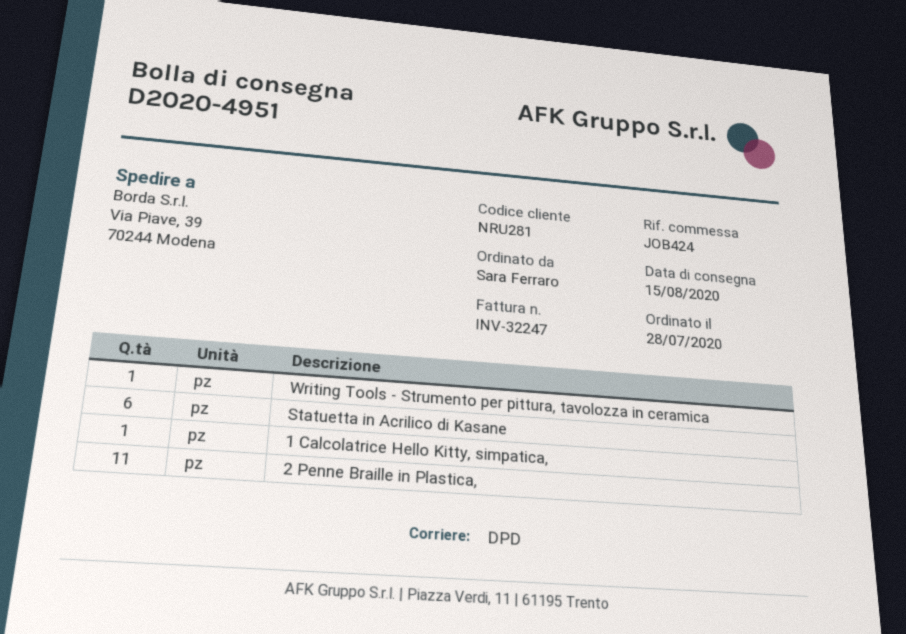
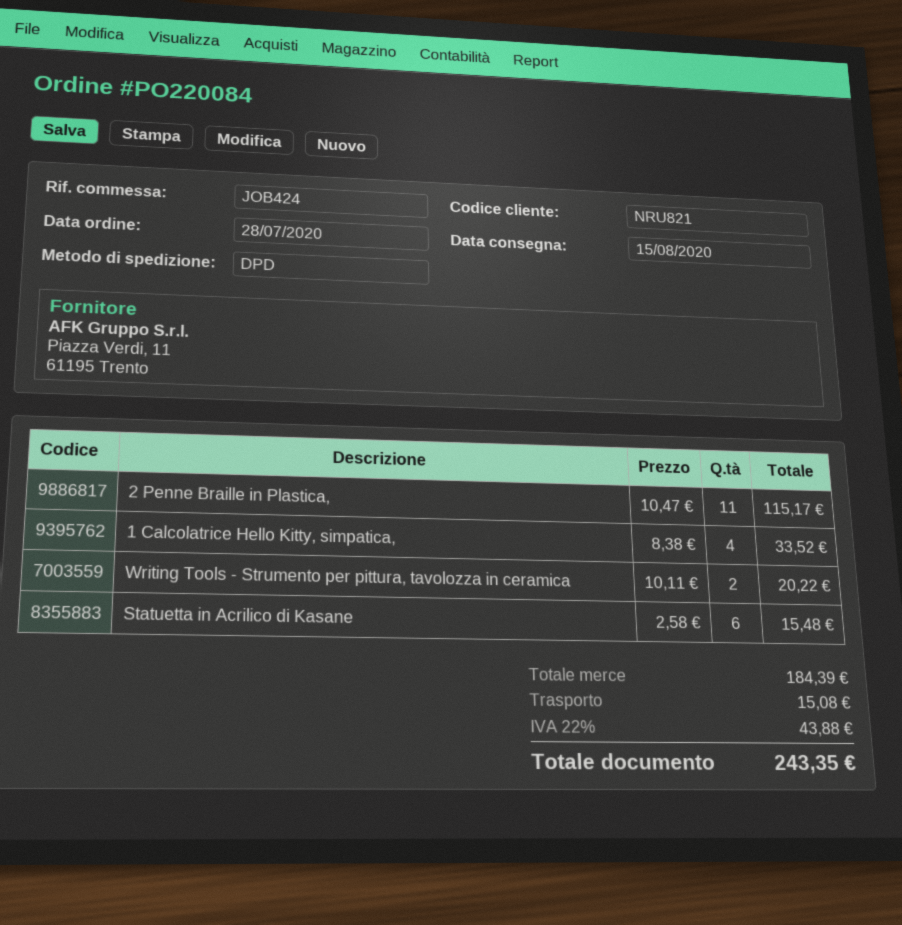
customer number: NRU281 -> NRU821
Writing Tools - Strumento per pittura, tavolozza in ceramica: 1 -> 2
1 Calcolatrice Hello Kitty, simpatica,: 1 -> 4

